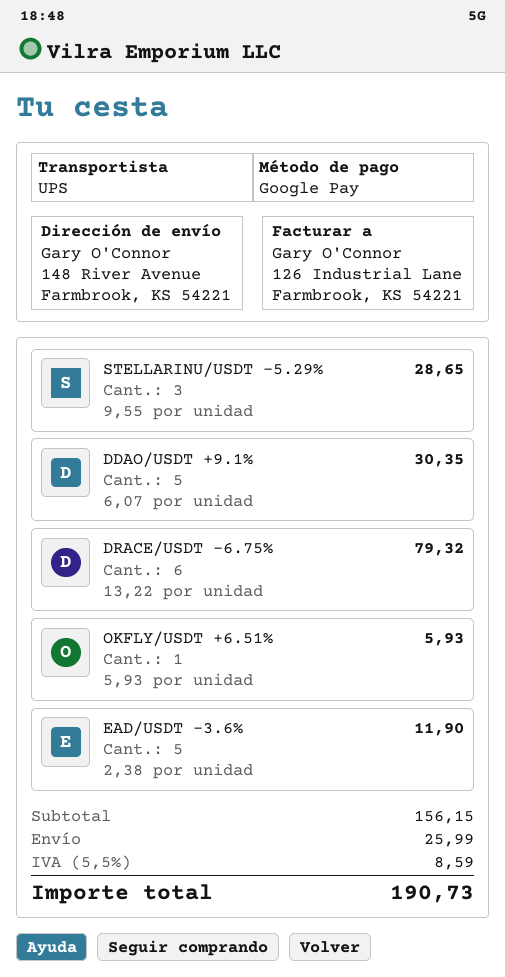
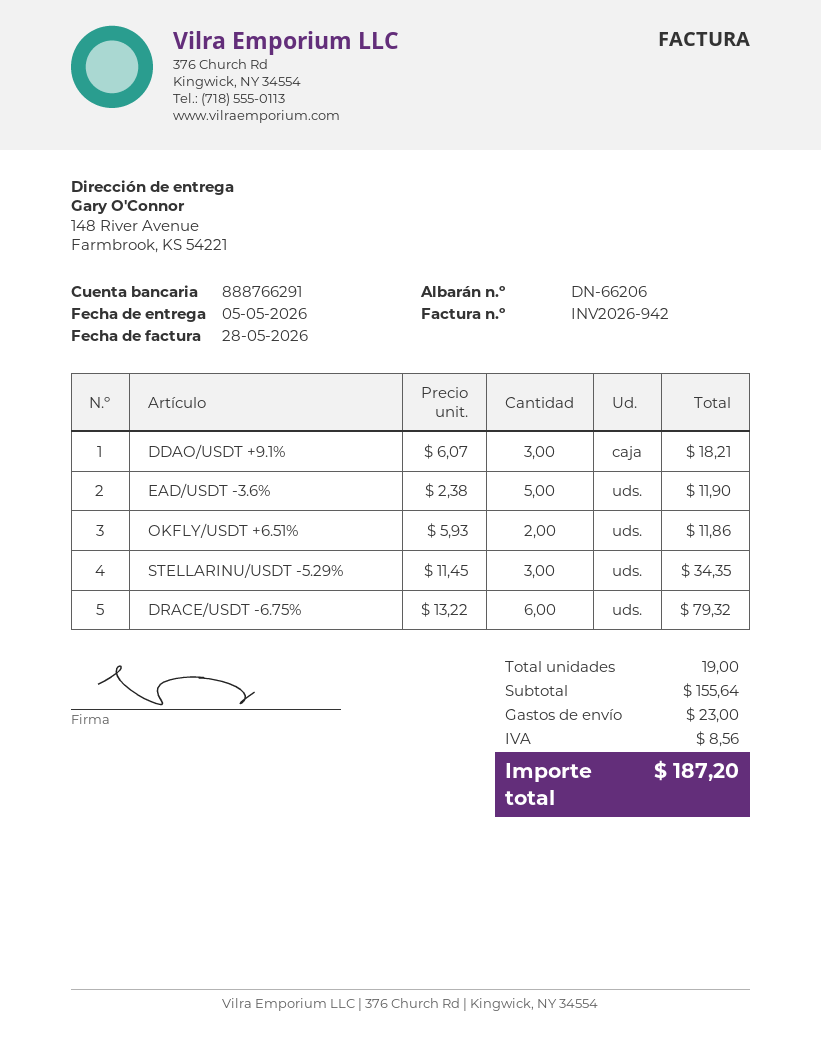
STELLARINU/USDT -5.29%: 3 x 9.55 = 28.65 -> 3 x 11.45 = 34.35
DDAO/USDT +9.1%: 5 x 6.07 = 30.35 -> 3 x 6.07 = 18.21
OKFLY/USDT +6.51%: 1 x 5.93 = 5.93 -> 2 x 5.93 = 11.86
subtotal: 156.15 -> 155.64
shipping: 25.99 -> 23.00
tax: 8.59 -> 8.56
total: 190.73 -> 187.20

